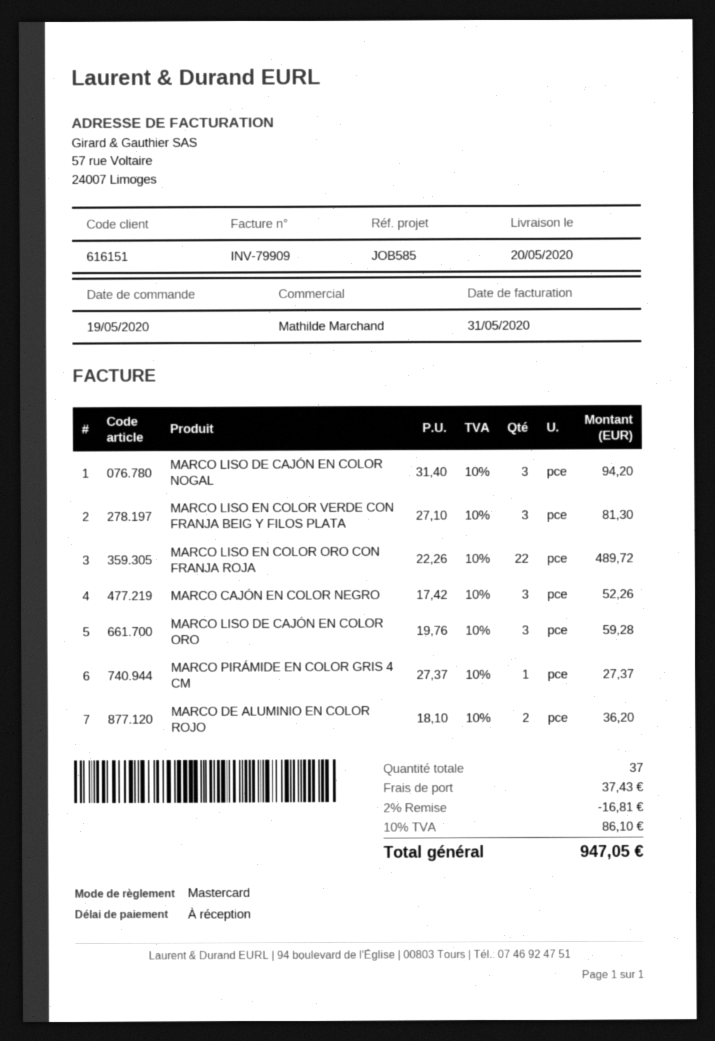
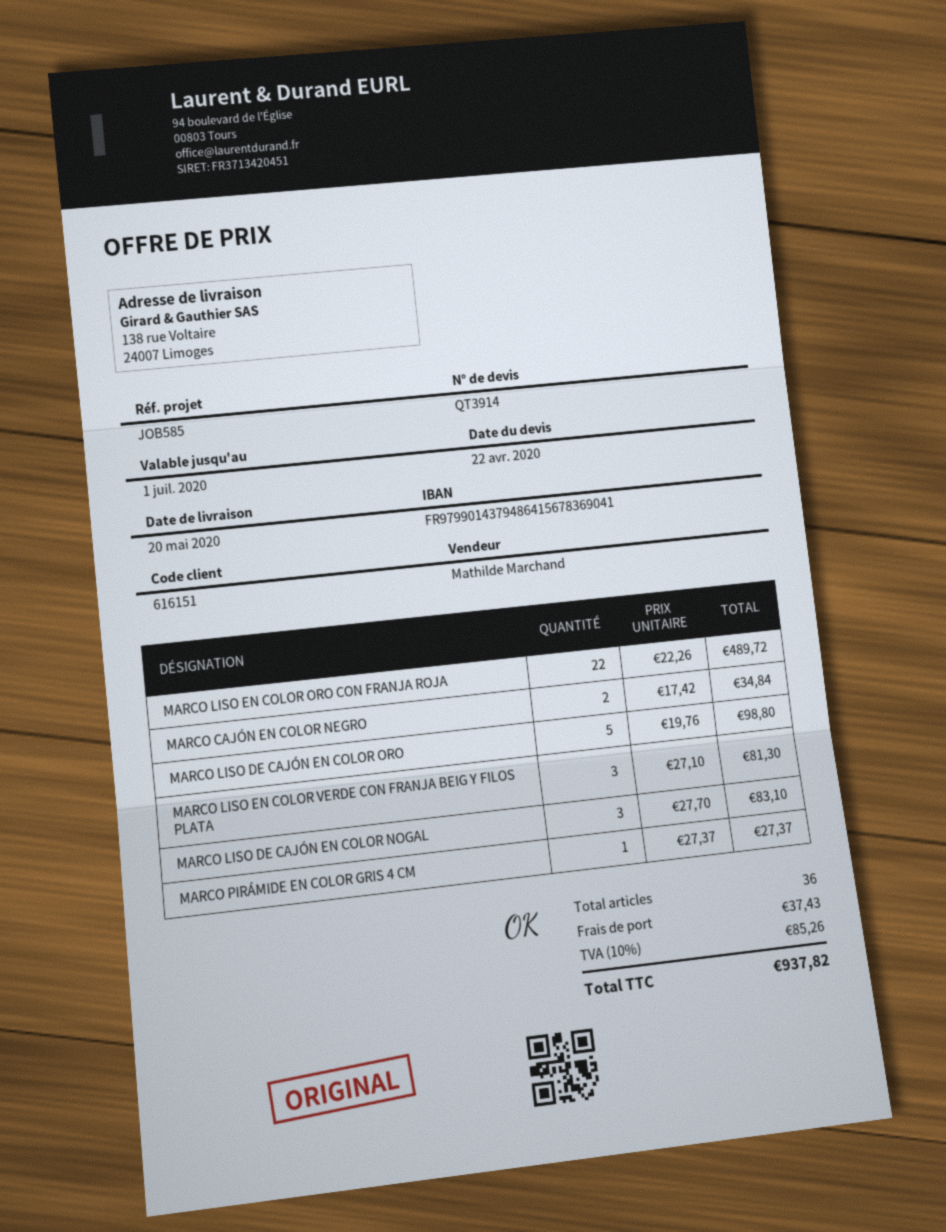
MARCO LISO DE CAJÓN EN COLOR NOGAL: 3 x 31.40 = 94.20 -> 3 x 27.70 = 83.10
MARCO CAJÓN EN COLOR NEGRO: 3 x 17.42 = 52.26 -> 2 x 17.42 = 34.84
MARCO LISO DE CAJÓN EN COLOR ORO: 3 x 19.76 = 59.28 -> 5 x 19.76 = 98.80
MARCO DE ALUMINIO EN COLOR ROJO: 2 x 18.10 = 36.20 -> none
total quantity: 37 -> 36
discount: 2% = 16.81 -> none
tax: 10% = 86.10 -> 10% = 85.26
total: 947.05 -> 937.82

